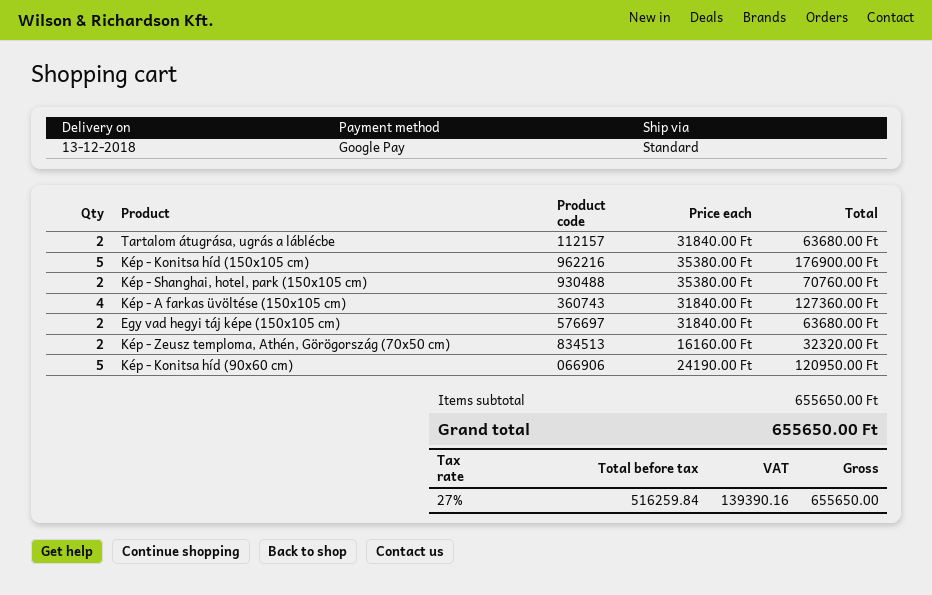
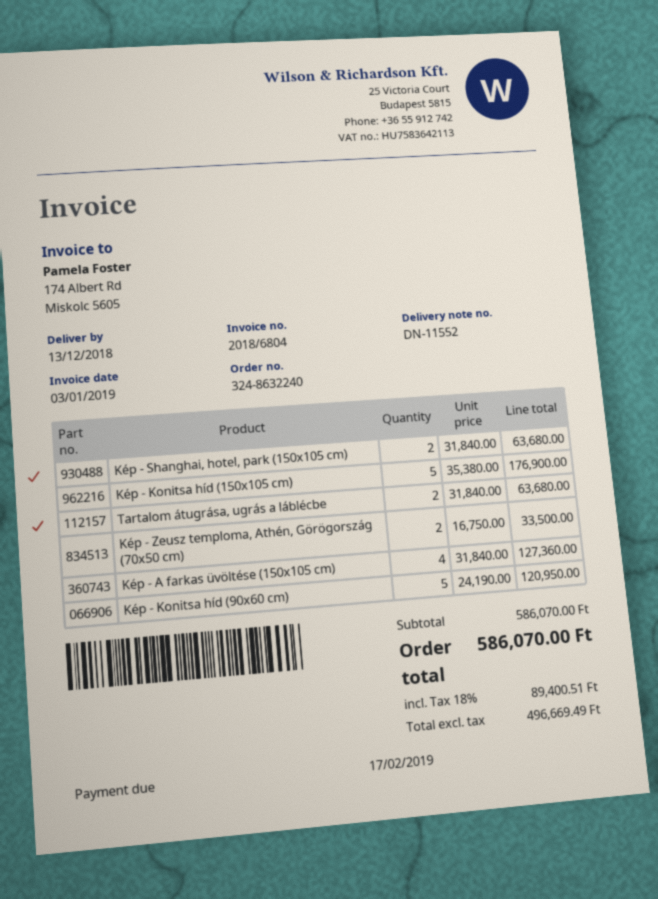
Kép - Shanghai, hotel, park (150x105 cm): 2 x 35380.00 = 70760.00 -> 2 x 31840.00 = 63680.00
Egy vad hegyi táj képe (150x105 cm): 2 x 31840.00 = 63680.00 -> none
Kép - Zeusz temploma, Athén, Görögország (70x50 cm): 2 x 16160.00 = 32320.00 -> 2 x 16750.00 = 33500.00
subtotal: 655650.00 -> 586070.00
net: 516259.84 -> 496669.49
tax: 27% = 139390.16 -> 18% = 89400.51
total: 655650.00 -> 586070.00

